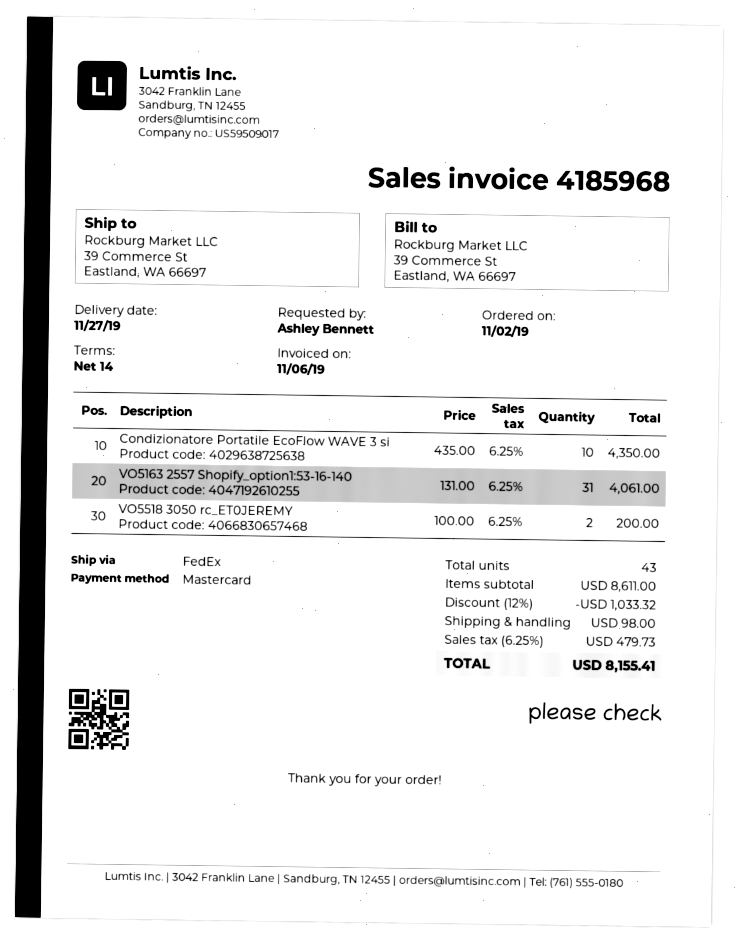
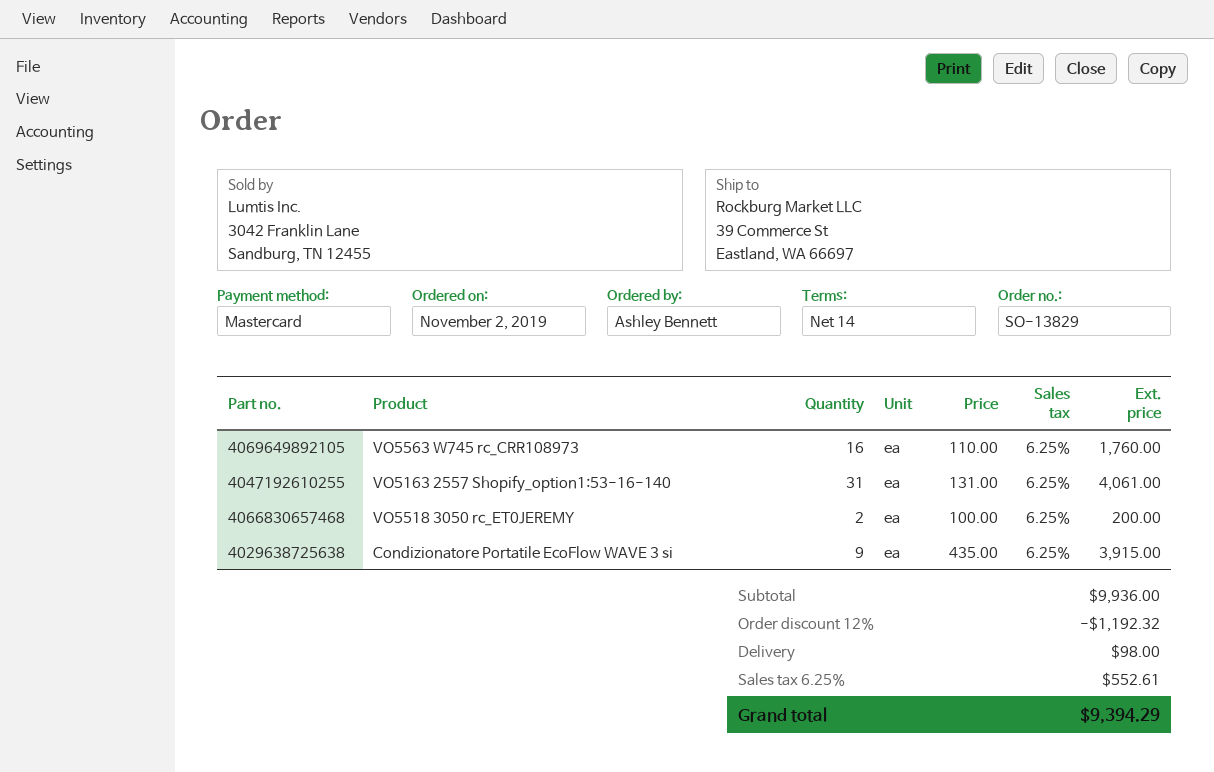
Condizionatore Portatile EcoFlow WAVE 3 si: 10 x 435.00 = 4350.00 -> 9 x 435.00 = 3915.00
VO5563 W745 rc_CRR108973: none -> 16 x 110.00 = 1760.00
subtotal: 8611.00 -> 9936.00
discount: 12% = 1033.32 -> 12% = 1192.32
tax: 6.25% = 479.73 -> 6.25% = 552.61
total: 8155.41 -> 9394.29

